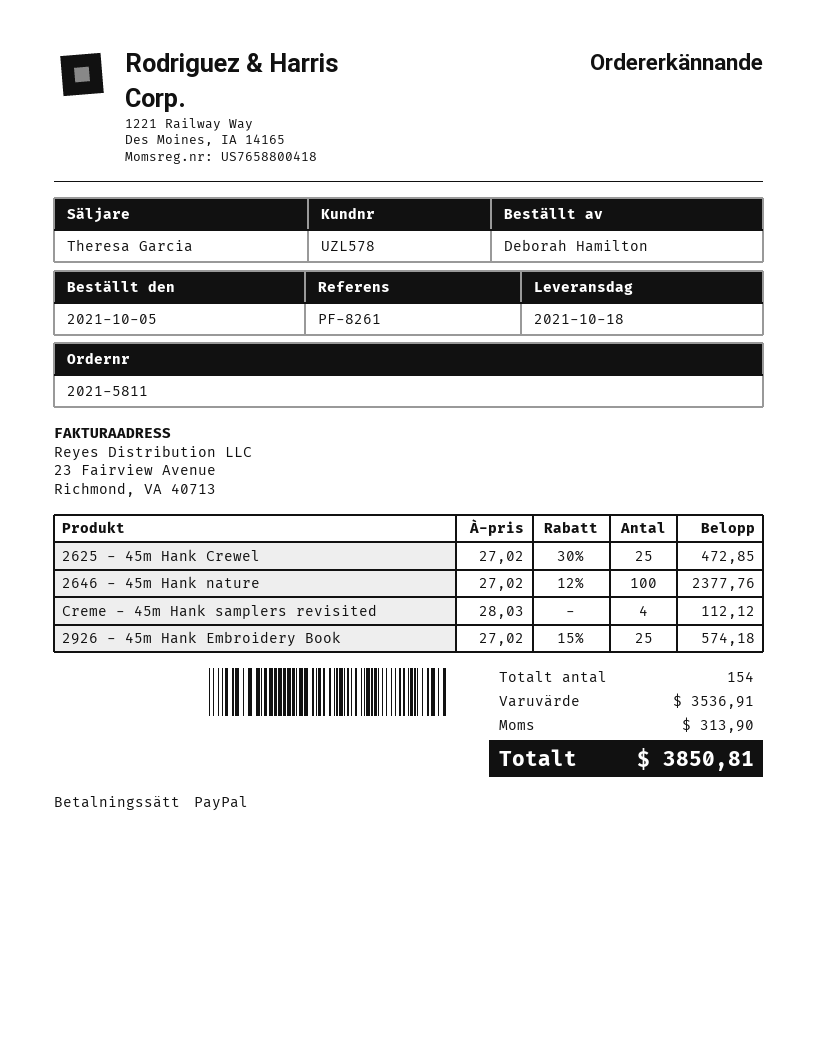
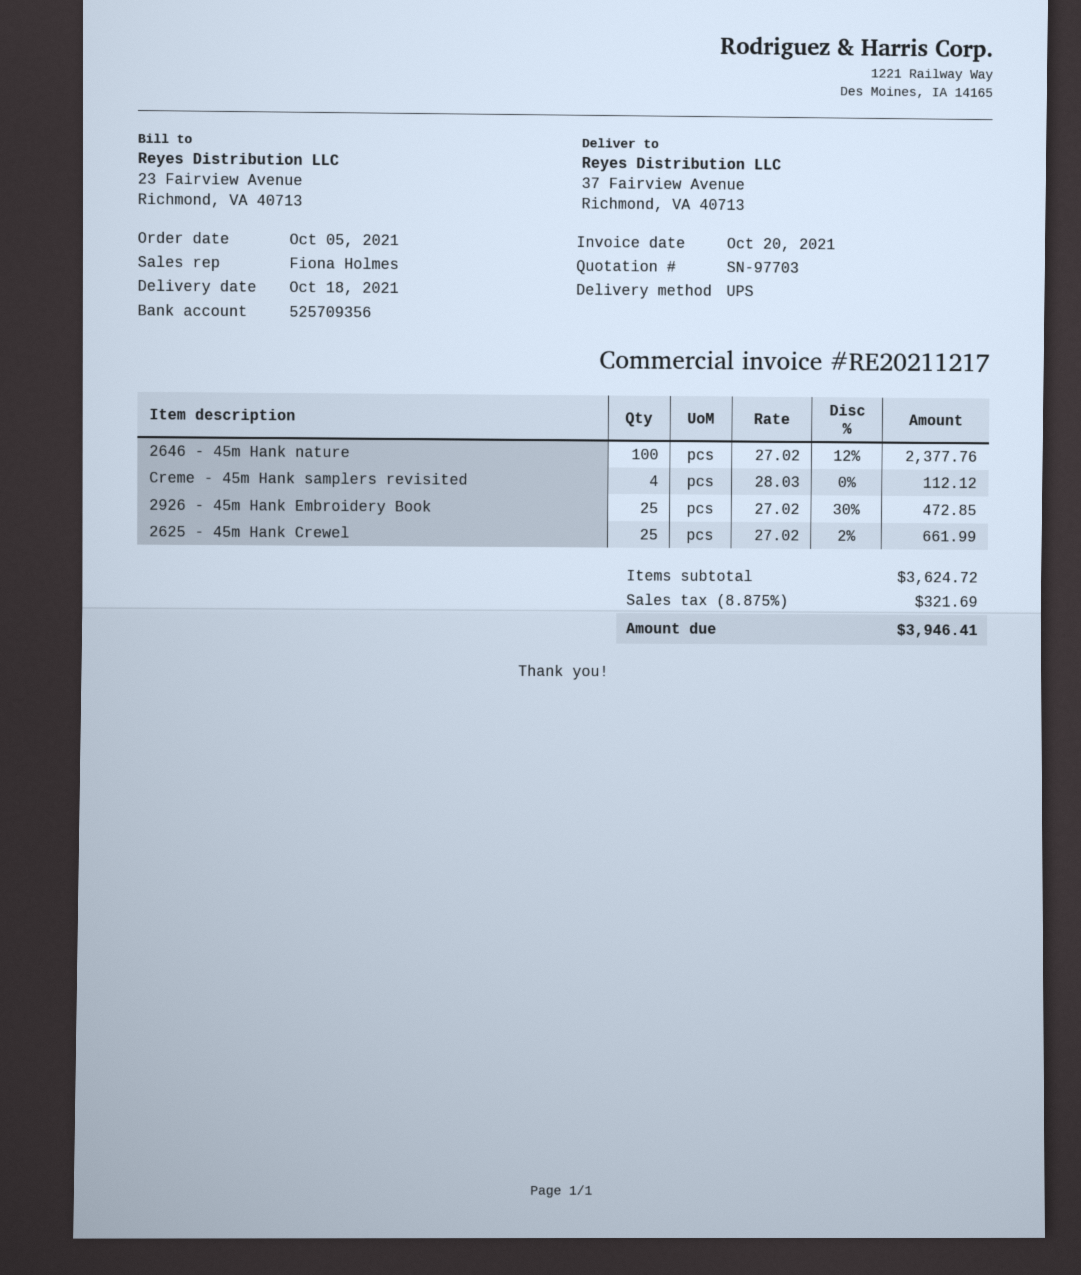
sales rep: Theresa Garcia -> Fiona Holmes
2625 - 45m Hank Crewel: 25 x 27.02 - 30% = 472.85 -> 25 x 27.02 - 2% = 661.99
2926 - 45m Hank Embroidery Book: 25 x 27.02 - 15% = 574.18 -> 25 x 27.02 - 30% = 472.85
subtotal: 3536.91 -> 3624.72
tax: 313.90 -> 321.69
total: 3850.81 -> 3946.41

